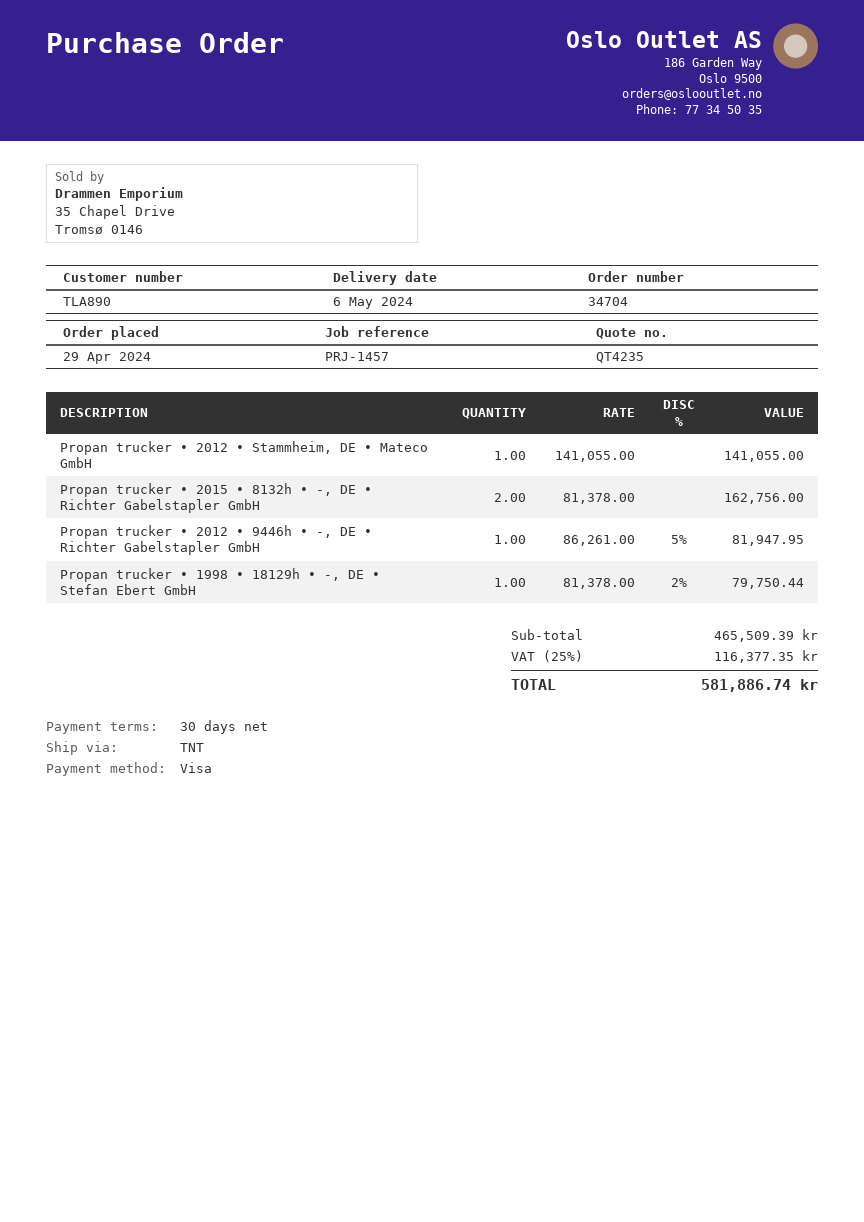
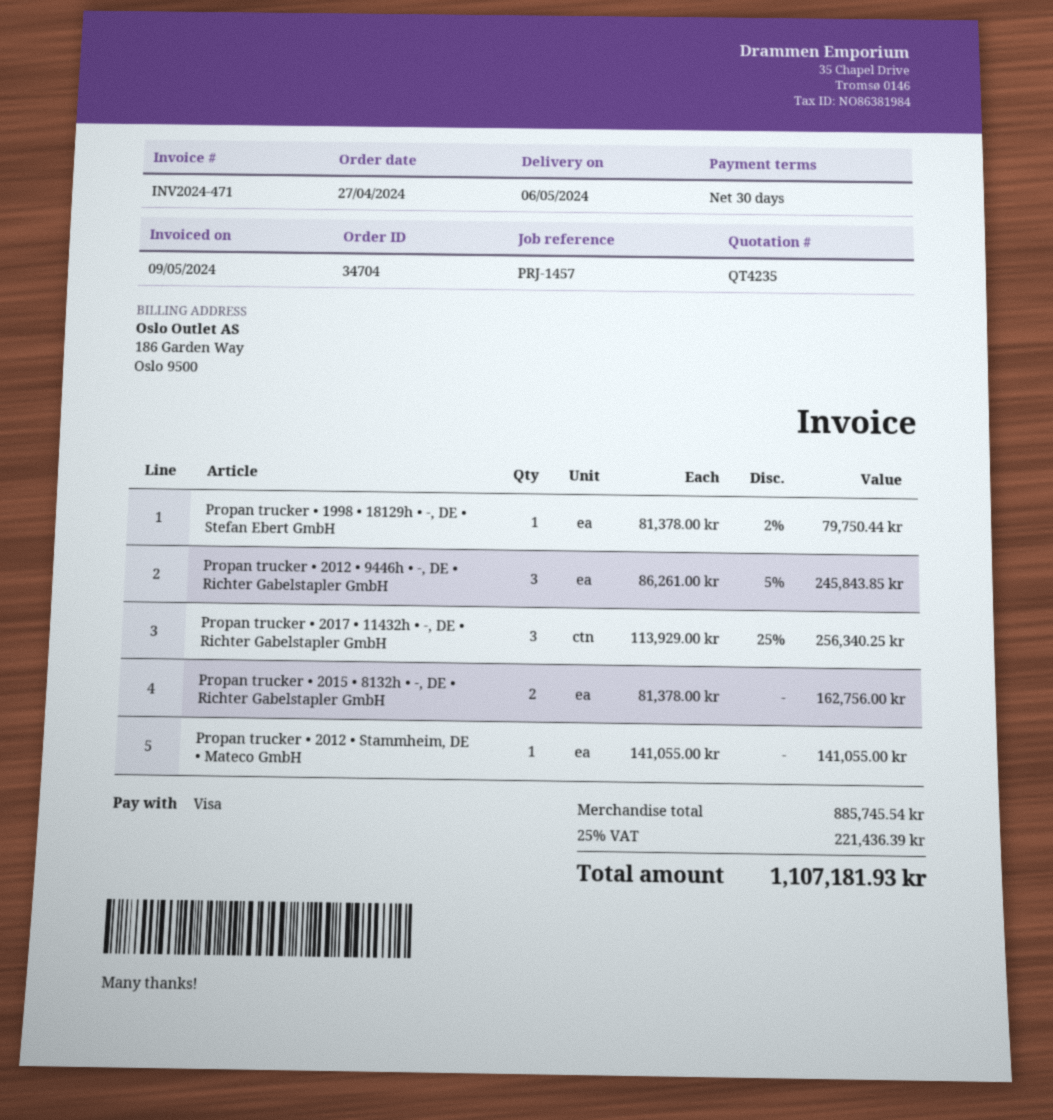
order date: 2024-04-29 -> 2024-04-27
Propan trucker • 2012 • 9446h • -, DE • Richter Gabelstapler GmbH: 1 x 86261.00 - 5% = 81947.95 -> 3 x 86261.00 - 5% = 245843.85
Propan trucker • 2017 • 11432h • -, DE • Richter Gabelstapler GmbH: none -> 3 x 113929.00 - 25% = 256340.25
subtotal: 465509.39 -> 885745.54
tax: 25% = 116377.35 -> 25% = 221436.39
total: 581886.74 -> 1107181.93

